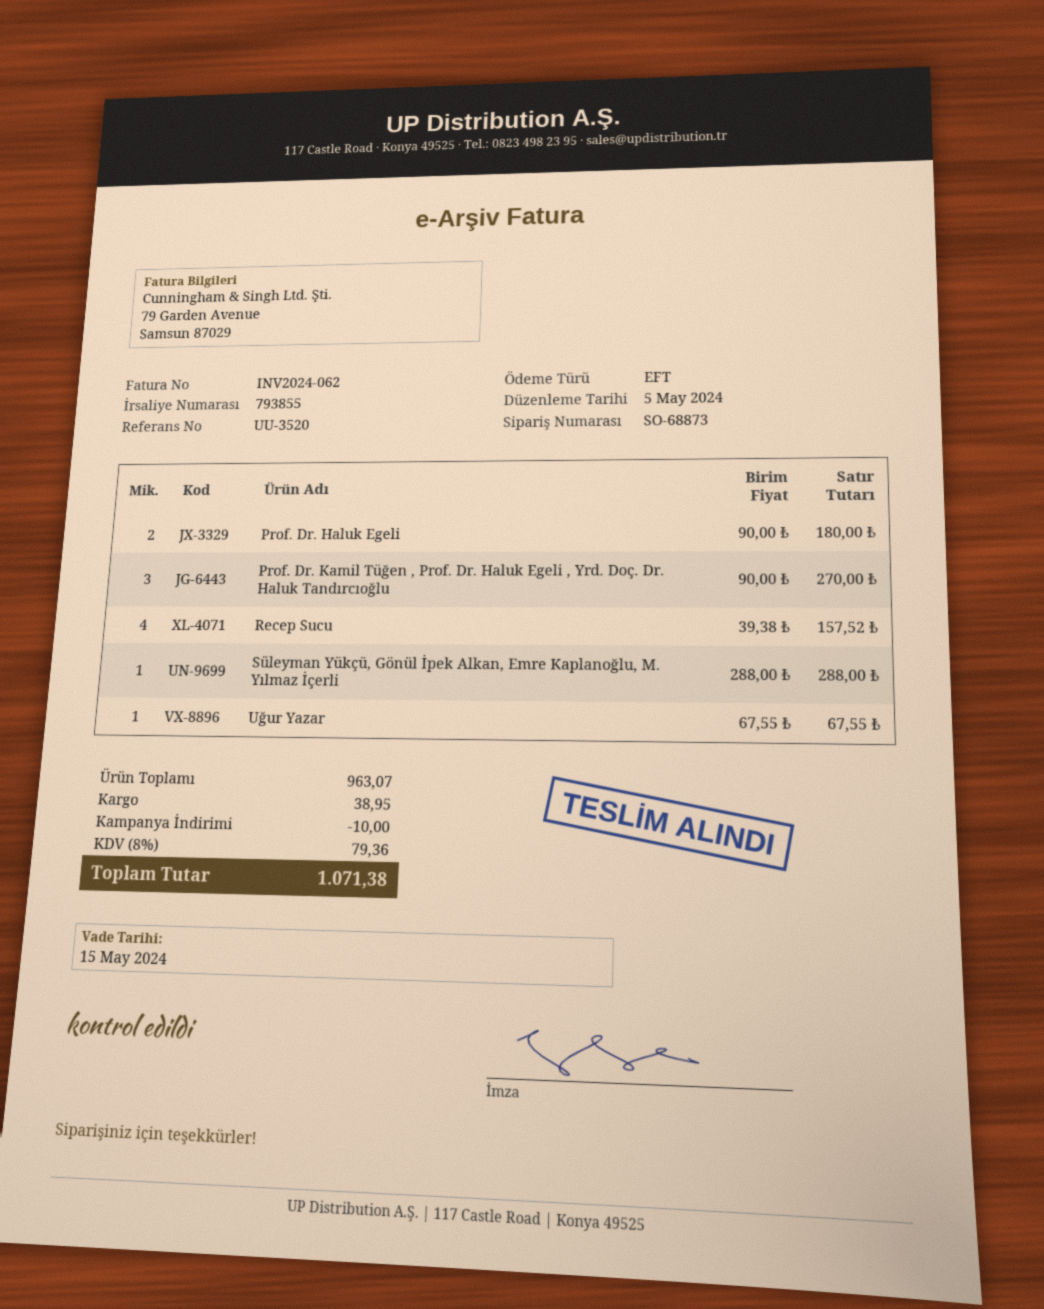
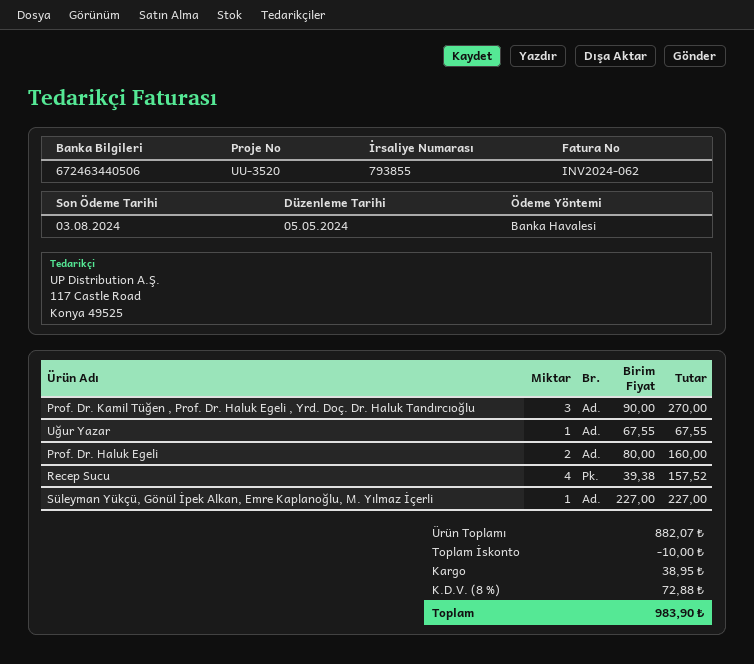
due date: 2024-05-15 -> 2024-08-03
Prof. Dr. Haluk Egeli: 2 x 90.00 = 180.00 -> 2 x 80.00 = 160.00
Süleyman Yükçü, Gönül İpek Alkan, Emre Kaplanoğlu, M. Yılmaz İçerli: 1 x 288.00 = 288.00 -> 1 x 227.00 = 227.00
subtotal: 963.07 -> 882.07
tax: 8% = 79.36 -> 8% = 72.88
total: 1071.38 -> 983.90

